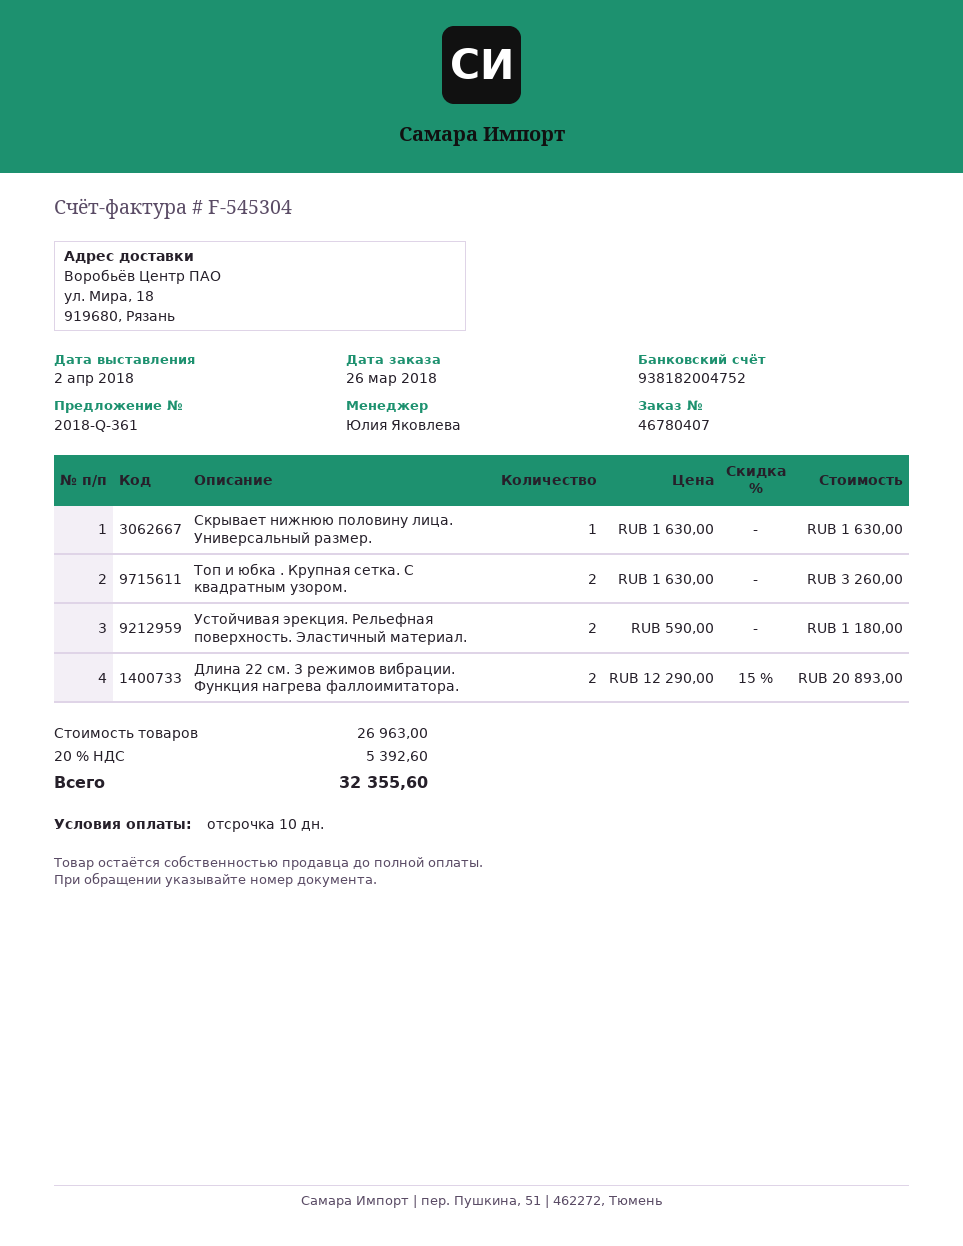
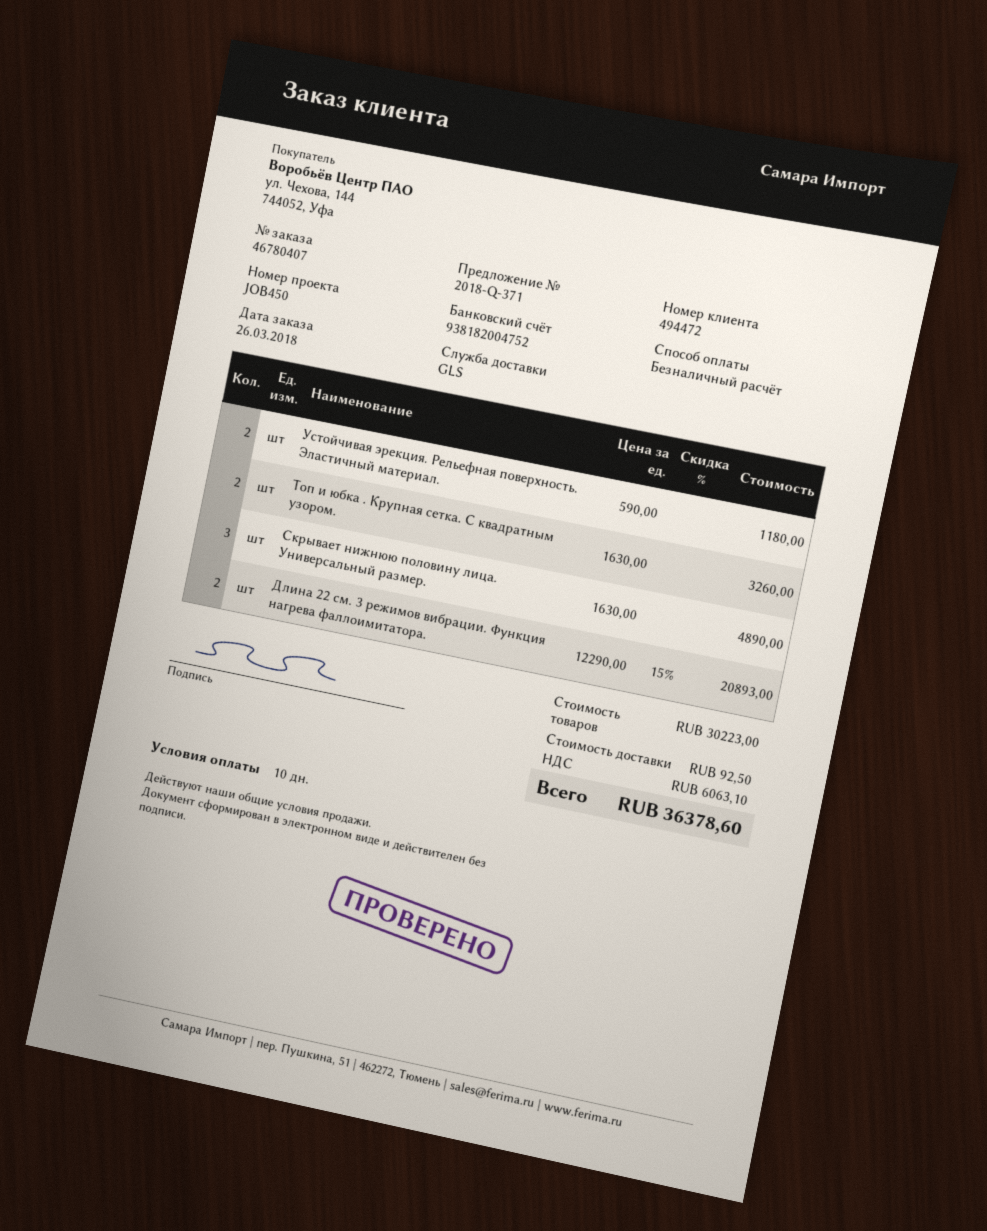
quote number: 2018-Q-361 -> 2018-Q-371
Скрывает нижнюю половину лица. Универсальный размер.: 1 x 1630.00 = 1630.00 -> 3 x 1630.00 = 4890.00
subtotal: 26963.00 -> 30223.00
shipping: none -> 92.50
tax: 5392.60 -> 6063.10
total: 32355.60 -> 36378.60

